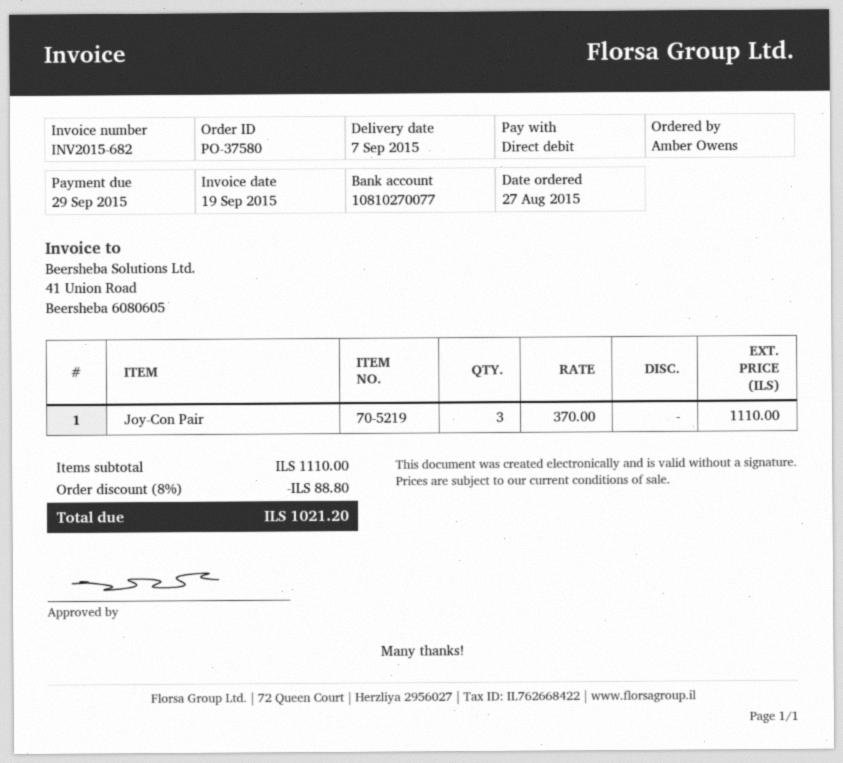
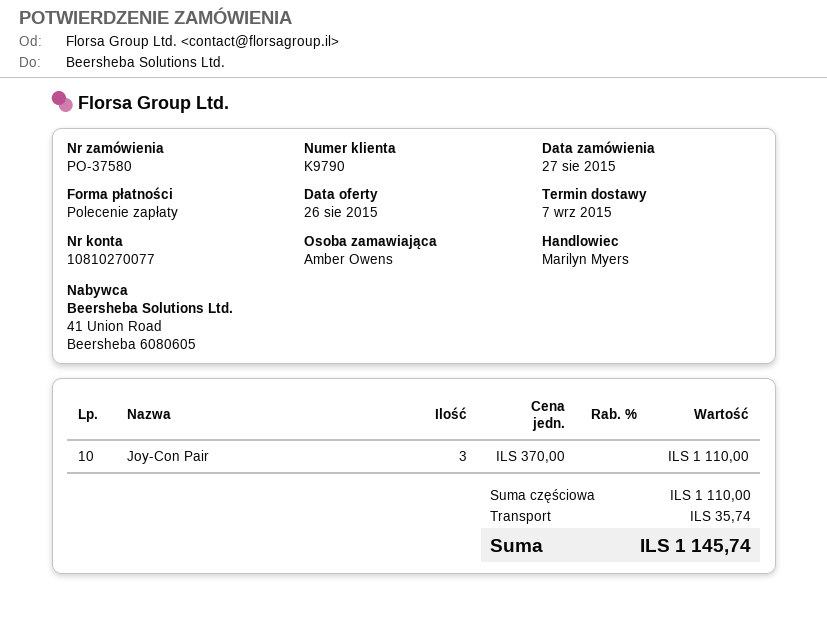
discount: 8% = 88.80 -> none
shipping: none -> 35.74
total: 1021.20 -> 1145.74

